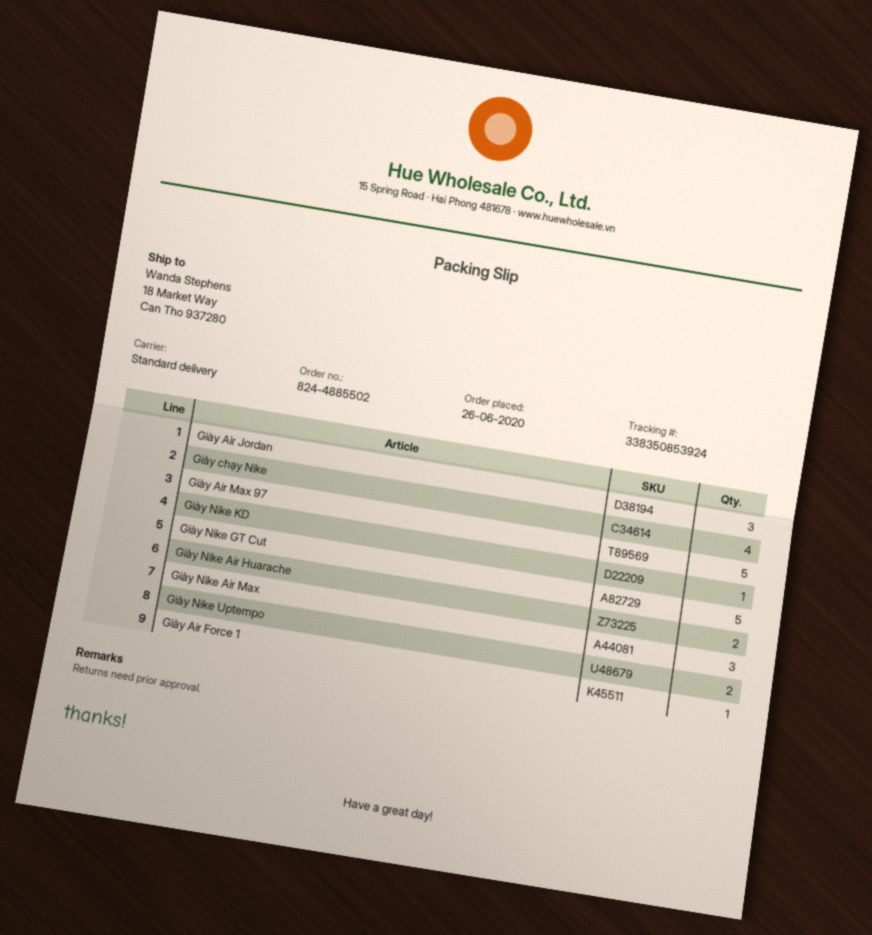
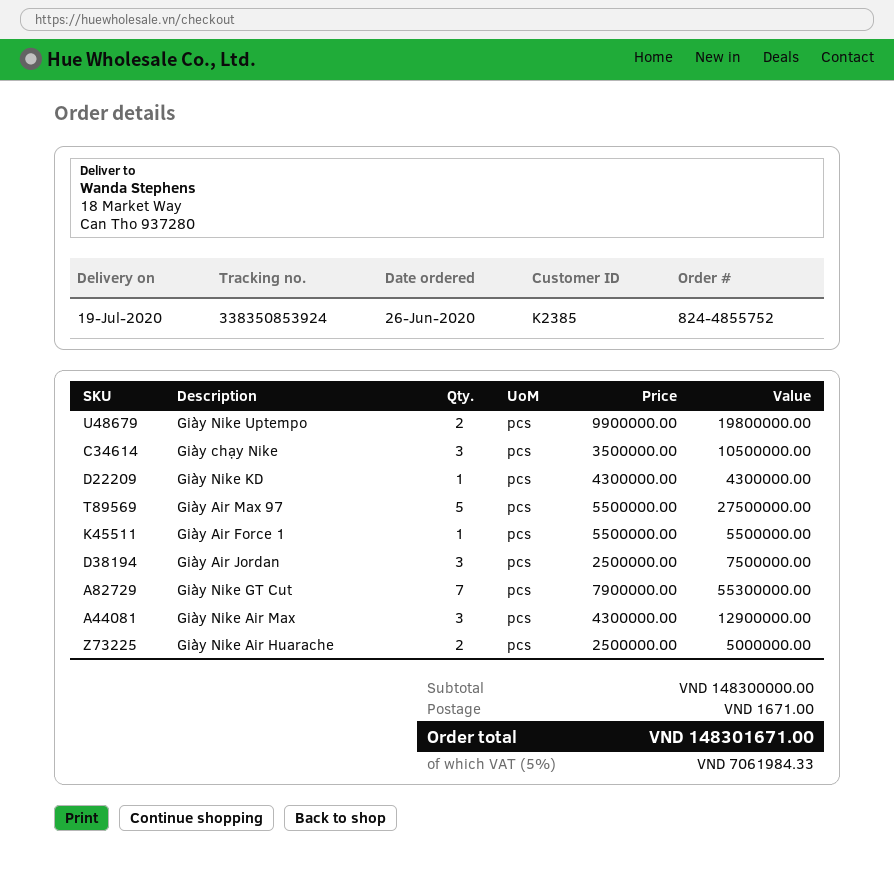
order number: 824-4885502 -> 824-4855752
Giày chạy Nike: 4 -> 3
Giày Nike GT Cut: 5 -> 7

